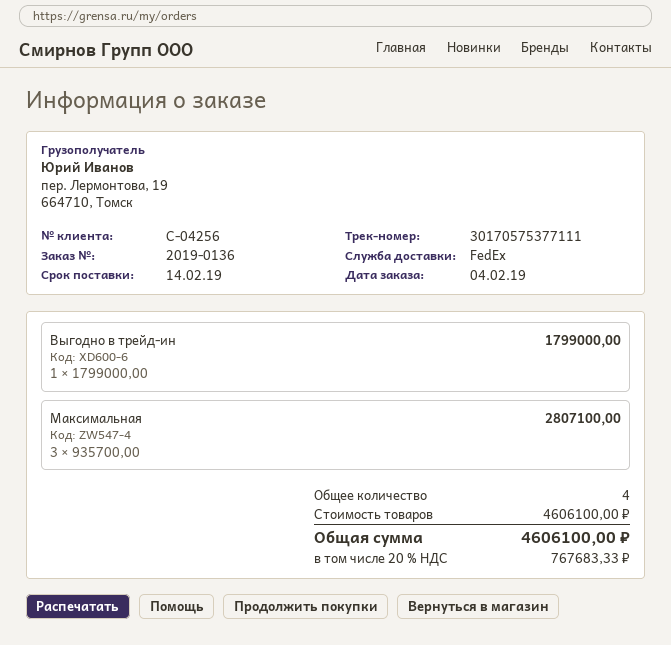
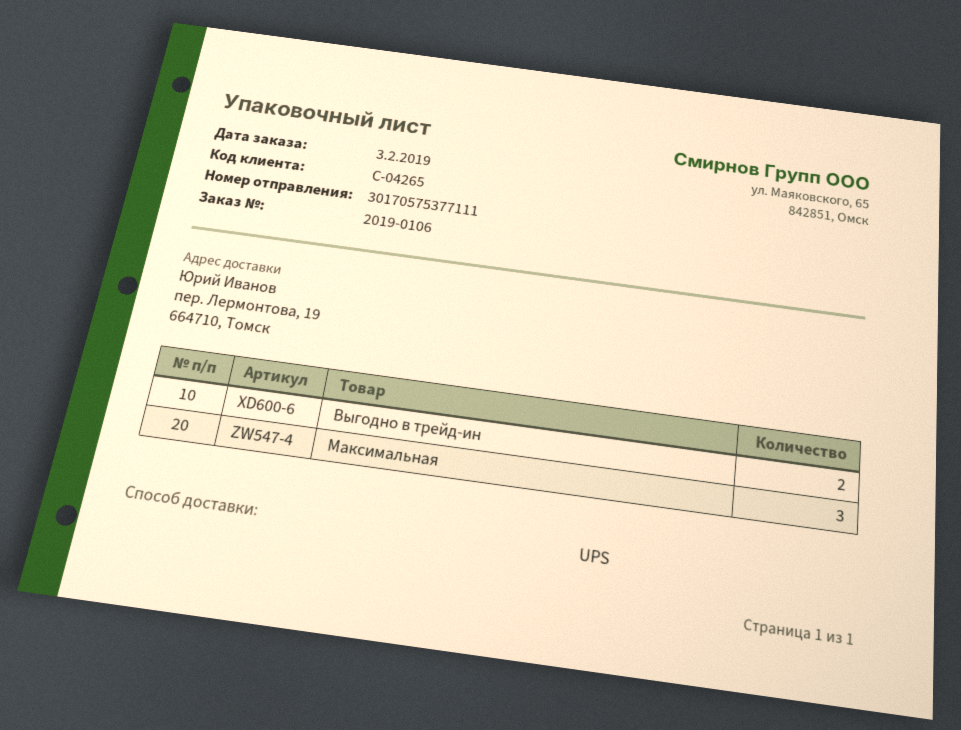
order number: 2019-0136 -> 2019-0106
order date: 2019-02-04 -> 2019-02-03
customer number: C-04256 -> C-04265
shipping method: FedEx -> UPS
Выгодно в трейд-ин: 1 -> 2

